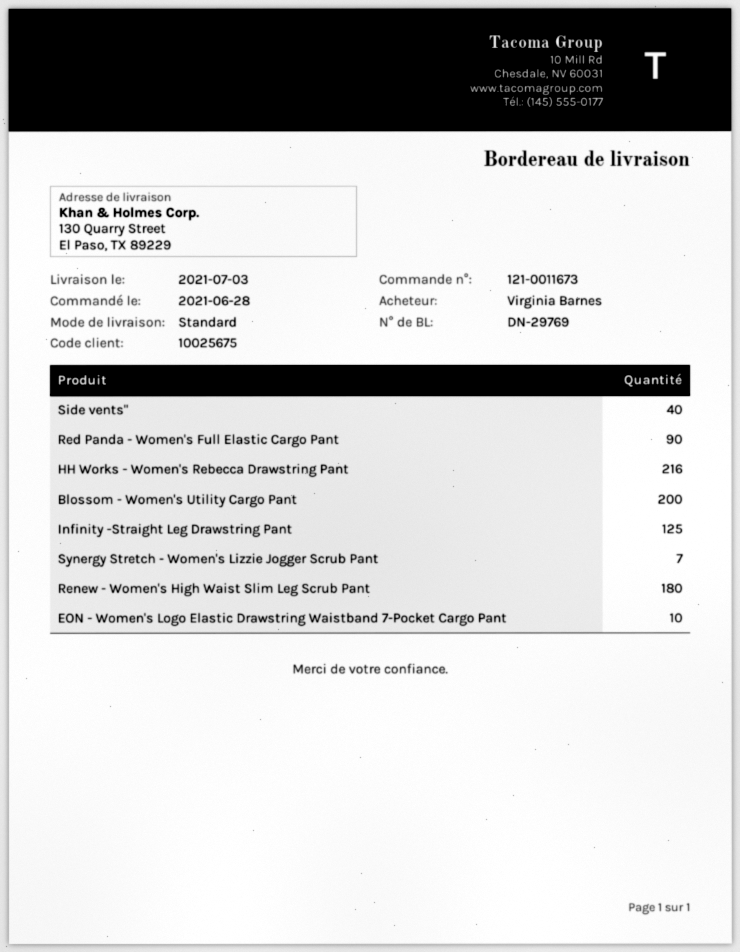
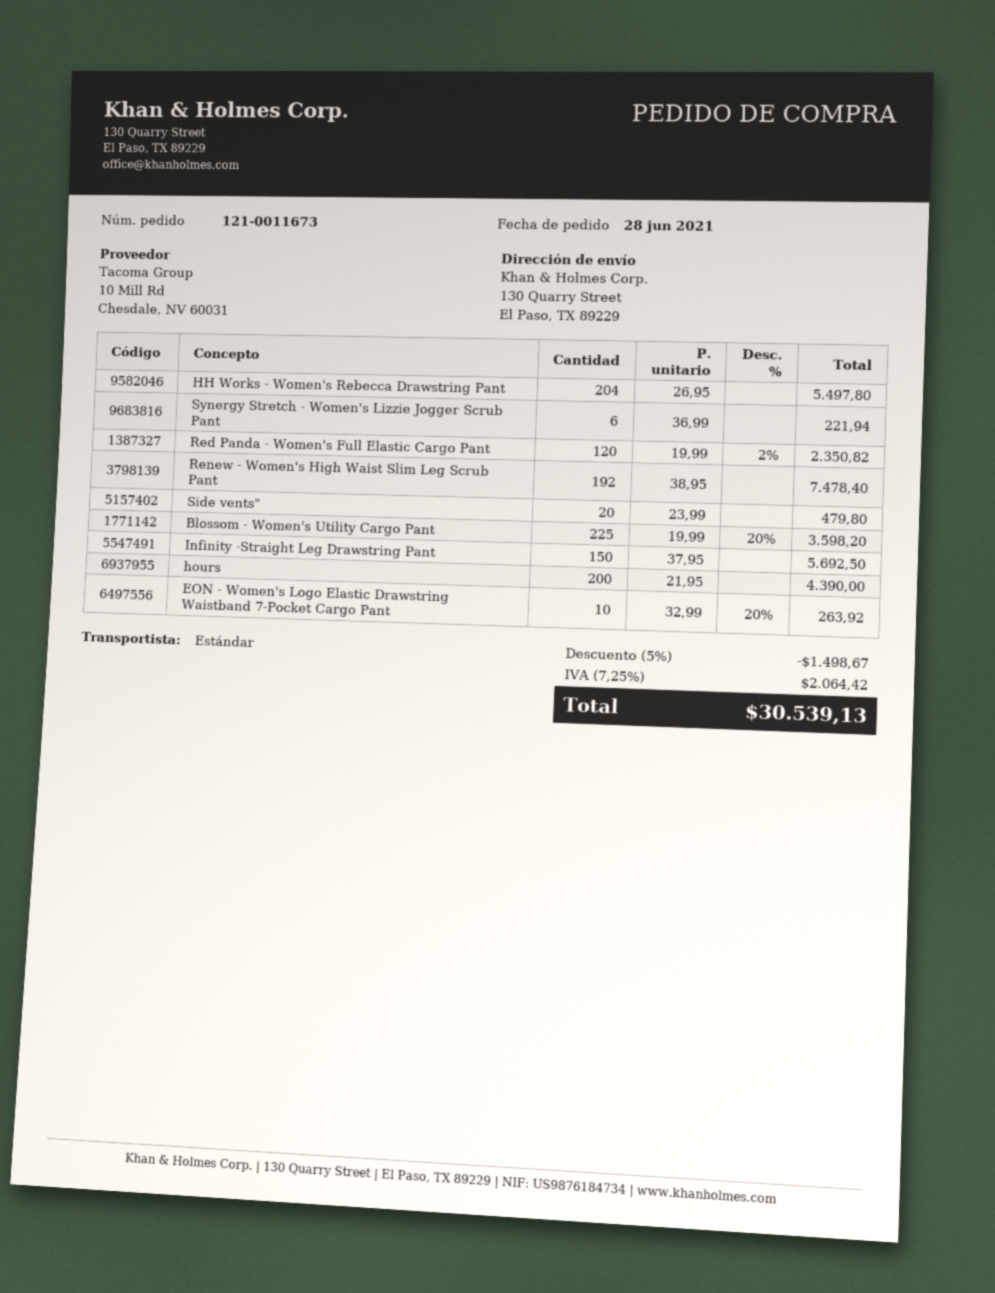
Side vents": 40 -> 20
Red Panda - Women's Full Elastic Cargo Pant: 90 -> 120
HH Works - Women's Rebecca Drawstring Pant: 216 -> 204
Blossom - Women's Utility Cargo Pant: 200 -> 225
Infinity -Straight Leg Drawstring Pant: 125 -> 150
Synergy Stretch - Women's Lizzie Jogger Scrub Pant: 7 -> 6
Renew - Women's High Waist Slim Leg Scrub Pant: 180 -> 192
hours: none -> 200

